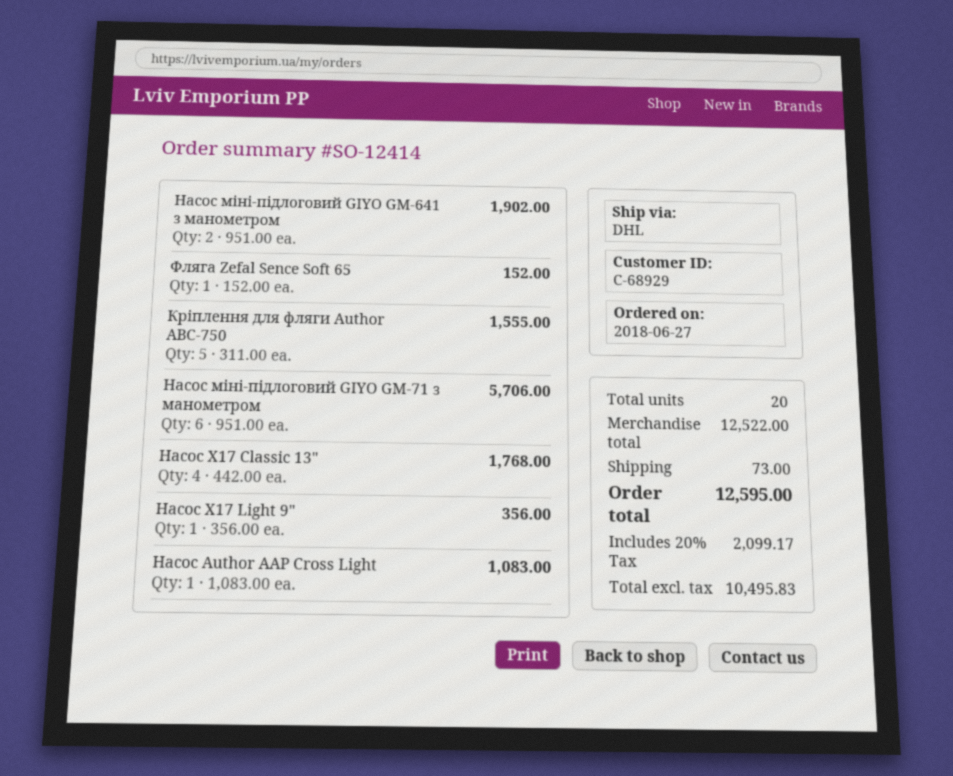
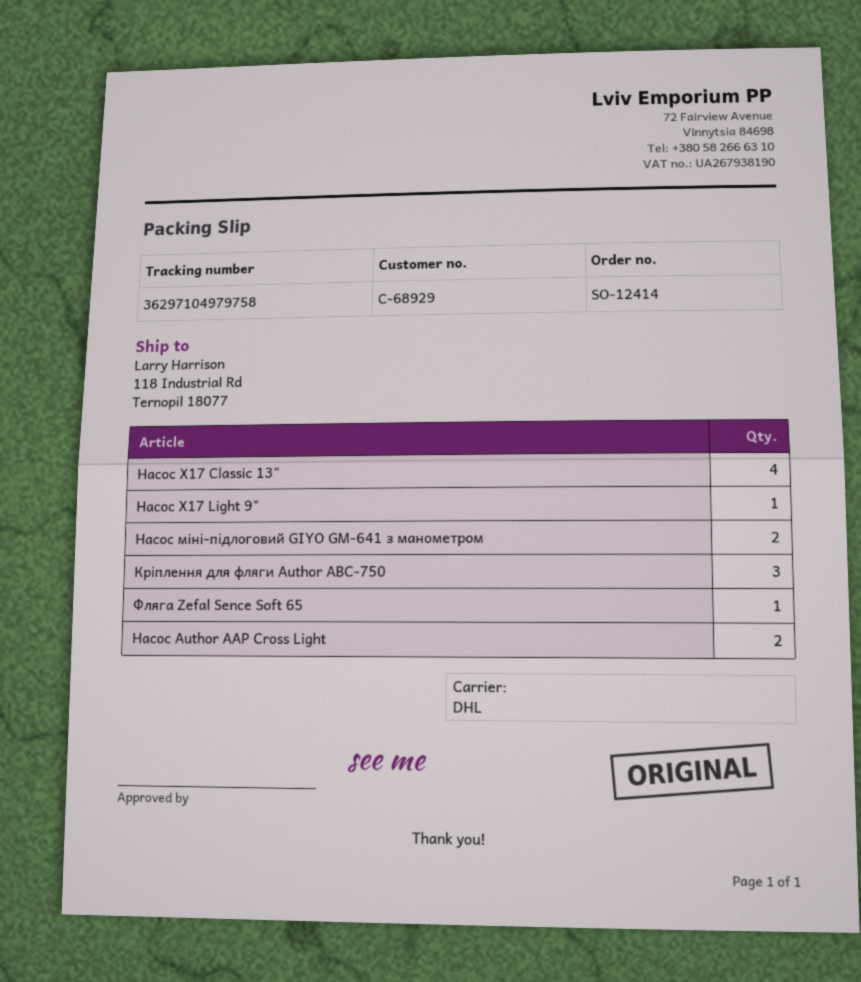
Кріплення для фляги Author ABC-750: 5 -> 3
Насос міні-підлоговий GIYO GM-71 з манометром: 6 -> none
Насос Author AAP Cross Light: 1 -> 2

